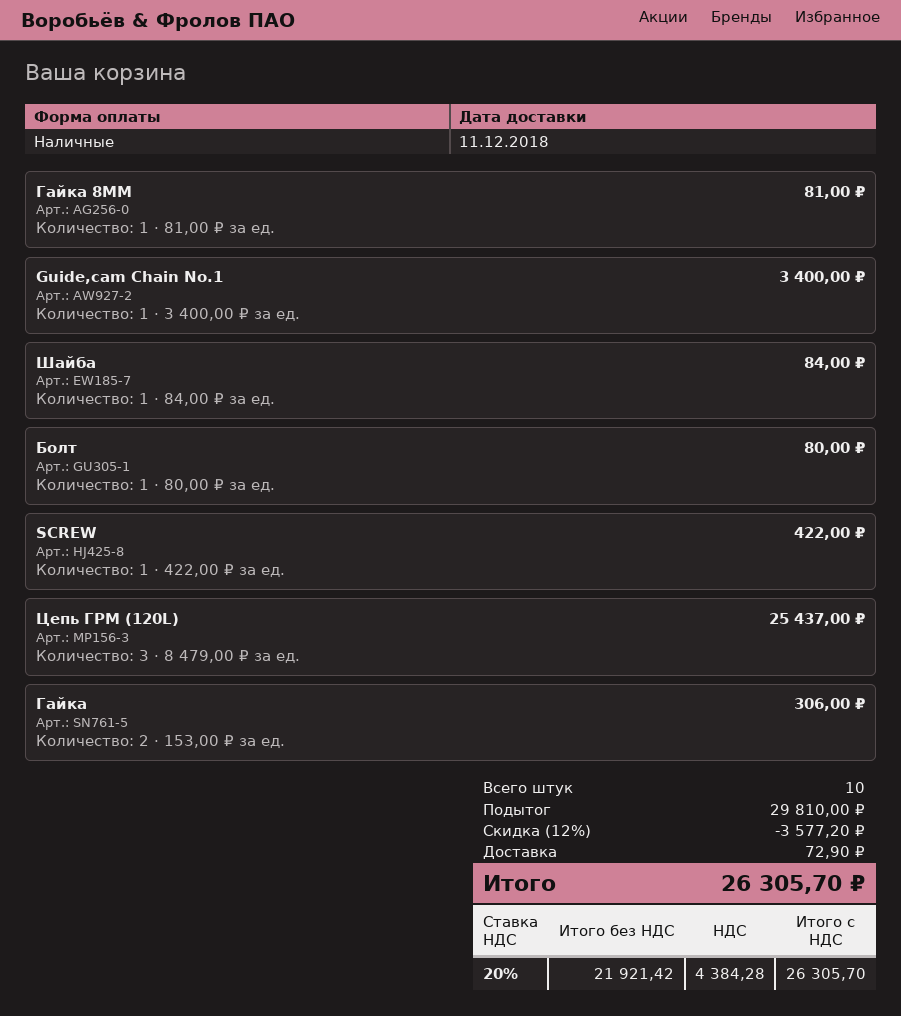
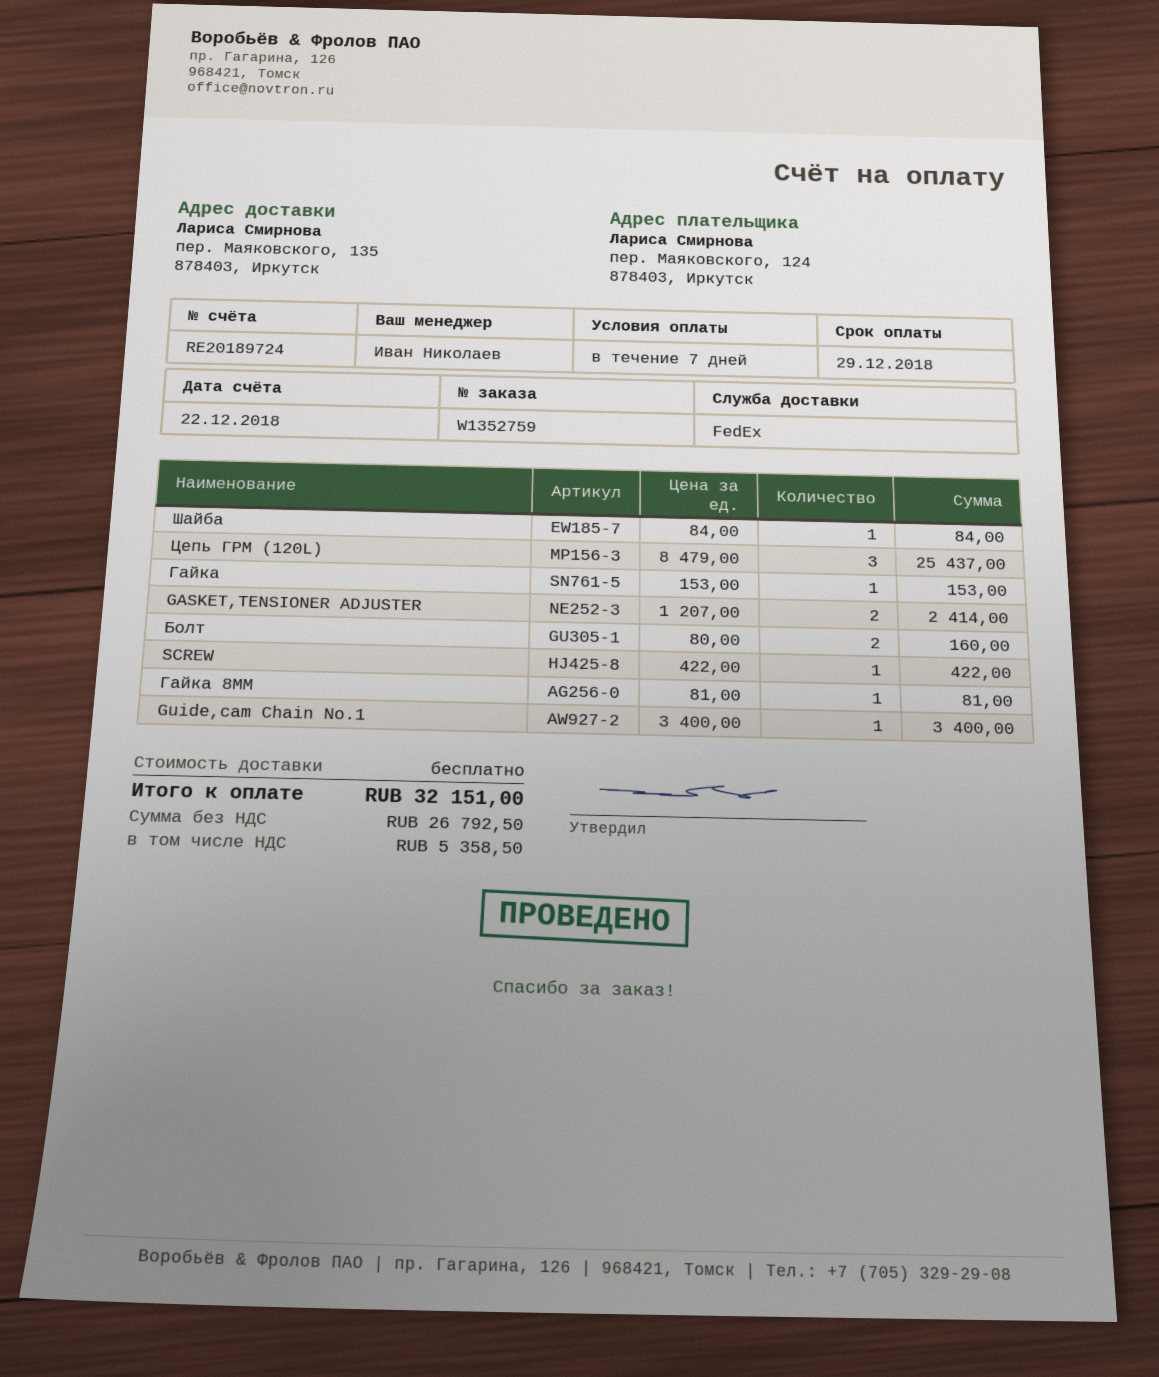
Болт: 1 x 80.00 = 80.00 -> 2 x 80.00 = 160.00
Гайка: 2 x 153.00 = 306.00 -> 1 x 153.00 = 153.00
GASKET,TENSIONER ADJUSTER: none -> 2 x 1207.00 = 2414.00
discount: 12% = 3577.20 -> none
shipping: 72.90 -> 0.00
net: 21921.42 -> 26792.50
tax: 4384.28 -> 5358.50
total: 26305.70 -> 32151.00

